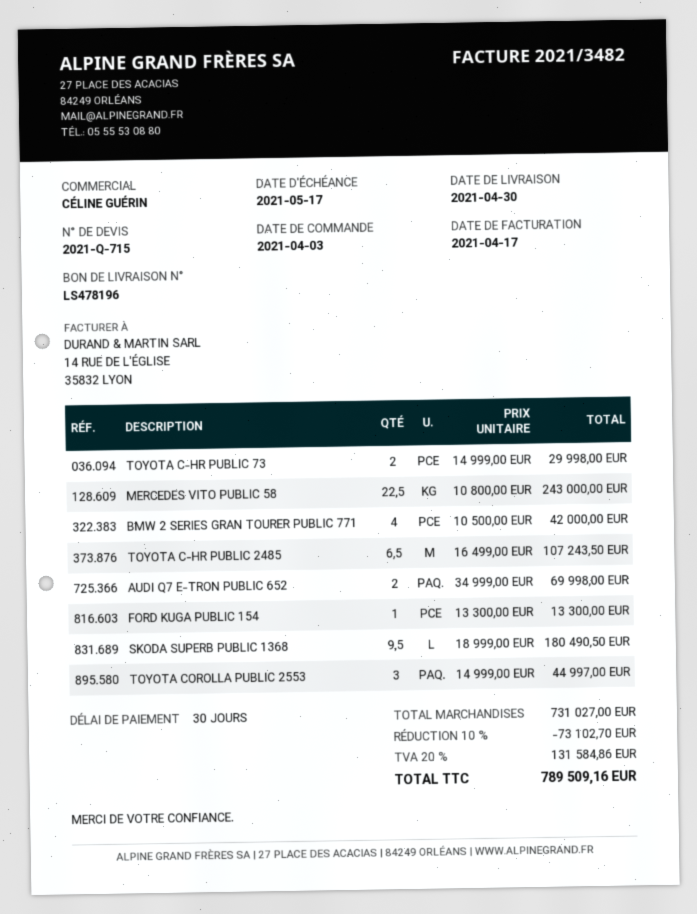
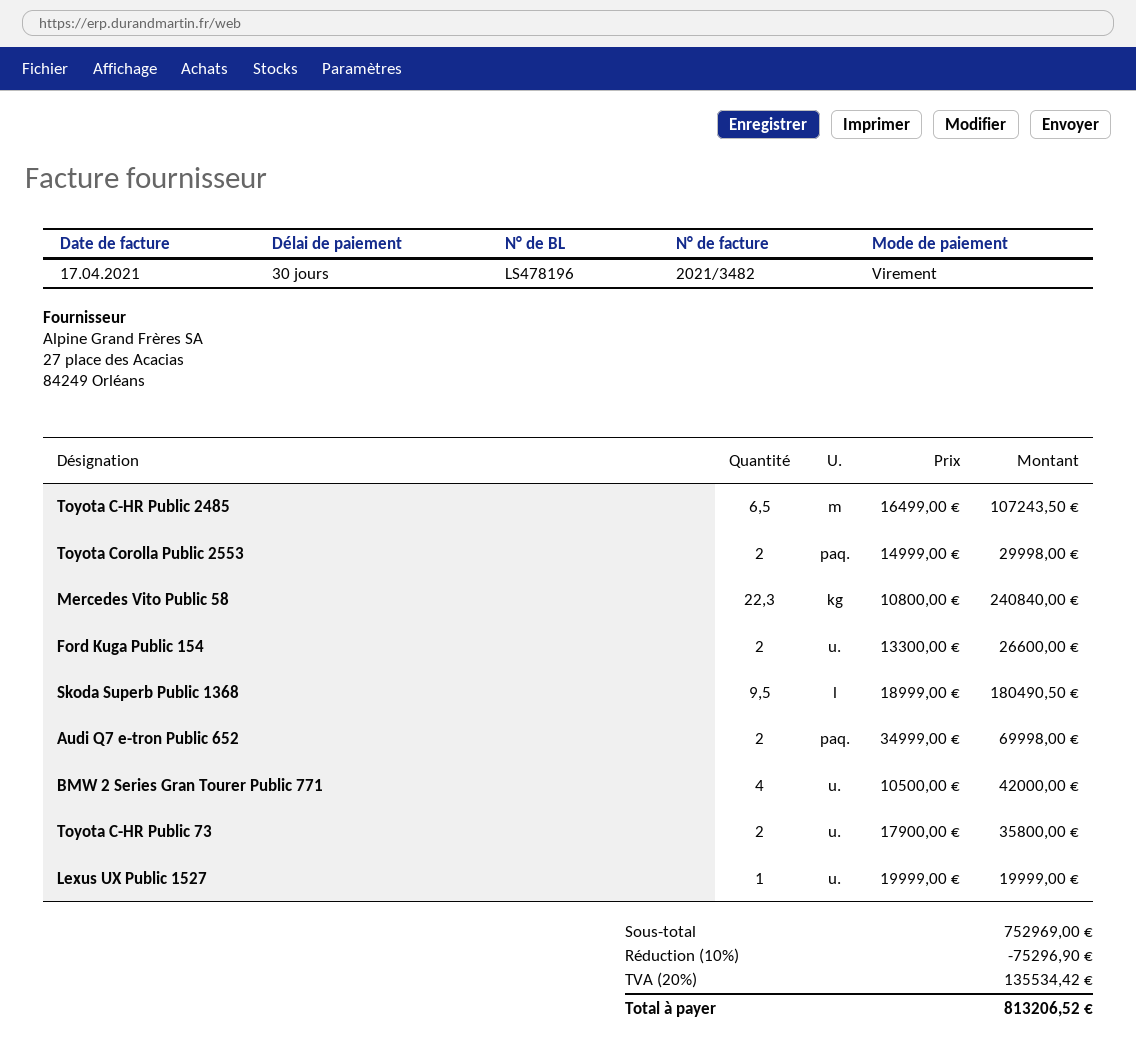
TOYOTA C-HR PUBLIC 73: 2 x 14999.00 = 29998.00 -> 2 x 17900.00 = 35800.00
MERCEDES VITO PUBLIC 58: 22.5 x 10800.00 = 243000.00 -> 22.3 x 10800.00 = 240840.00
FORD KUGA PUBLIC 154: 1 x 13300.00 = 13300.00 -> 2 x 13300.00 = 26600.00
TOYOTA COROLLA PUBLIC 2553: 3 x 14999.00 = 44997.00 -> 2 x 14999.00 = 29998.00
Lexus UX Public 1527: none -> 1 x 19999.00 = 19999.00
subtotal: 731027.00 -> 752969.00
discount: 10% = 73102.70 -> 10% = 75296.90
tax: 20% = 131584.86 -> 20% = 135534.42
total: 789509.16 -> 813206.52

